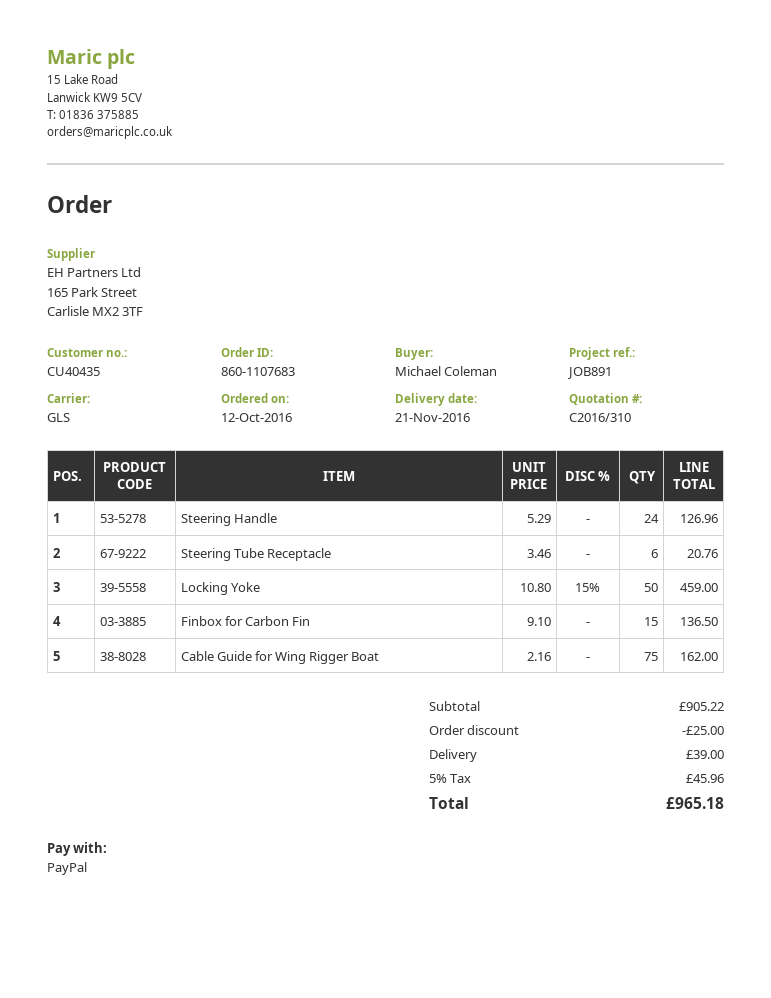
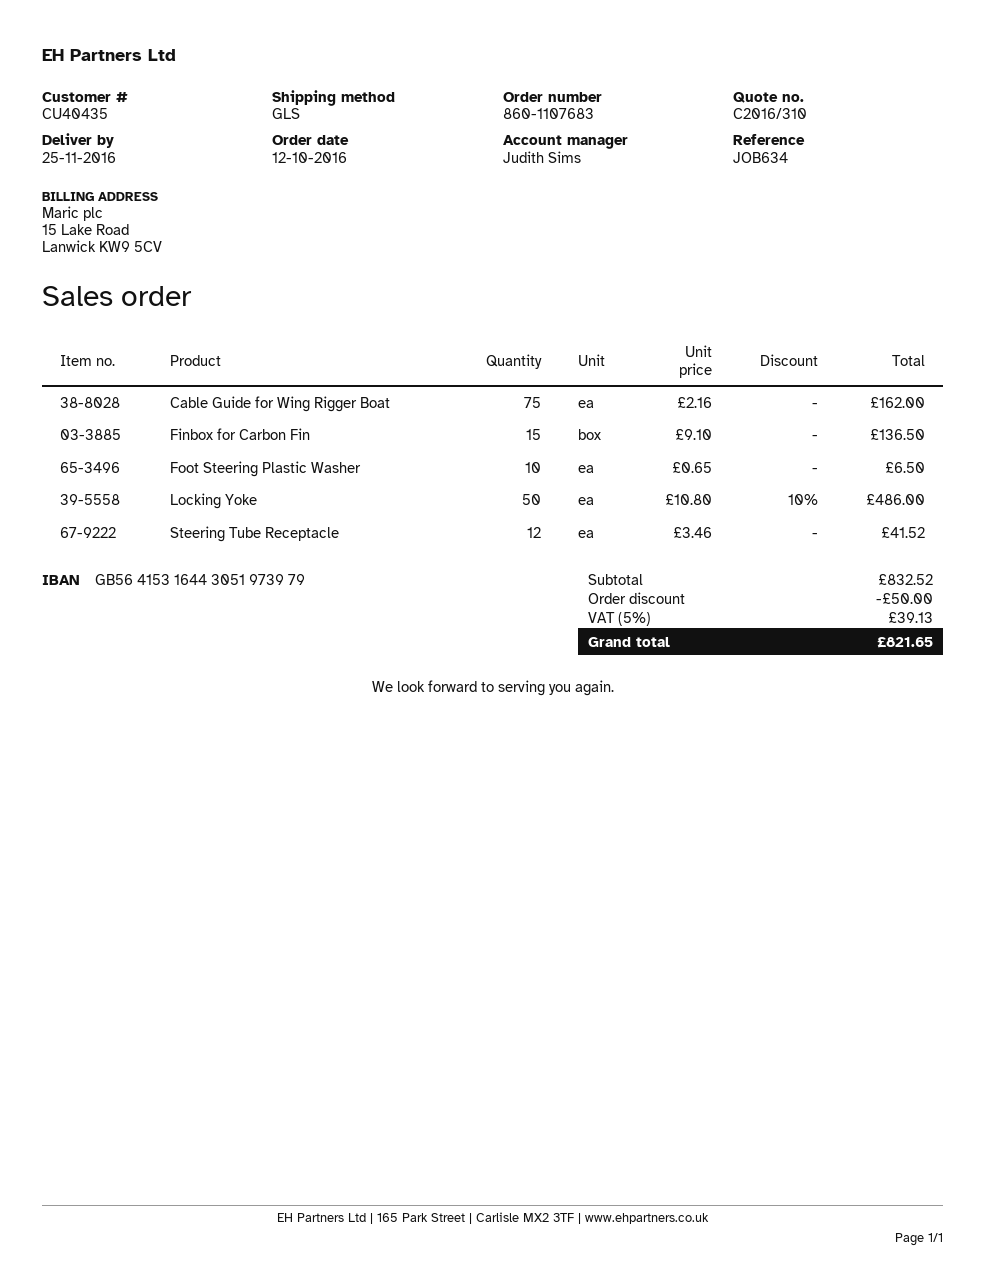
delivery date: 2016-11-21 -> 2016-11-25
reference: JOB891 -> JOB634
Steering Handle: 24 x 5.29 = 126.96 -> none
Steering Tube Receptacle: 6 x 3.46 = 20.76 -> 12 x 3.46 = 41.52
Locking Yoke: 50 x 10.80 - 15% = 459.00 -> 50 x 10.80 - 10% = 486.00
Foot Steering Plastic Washer: none -> 10 x 0.65 = 6.50
subtotal: 905.22 -> 832.52
discount: 25.00 -> 50.00
shipping: 39.00 -> none
tax: 5% = 45.96 -> 5% = 39.13
total: 965.18 -> 821.65

